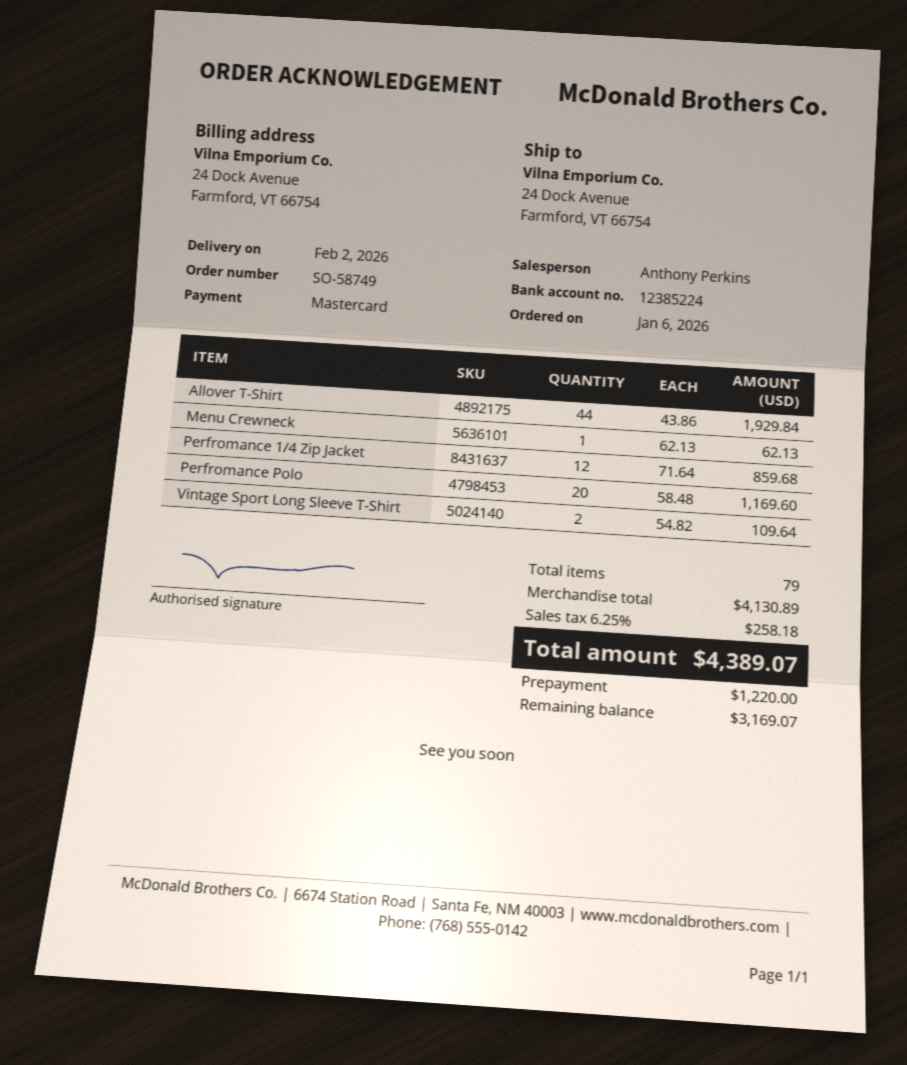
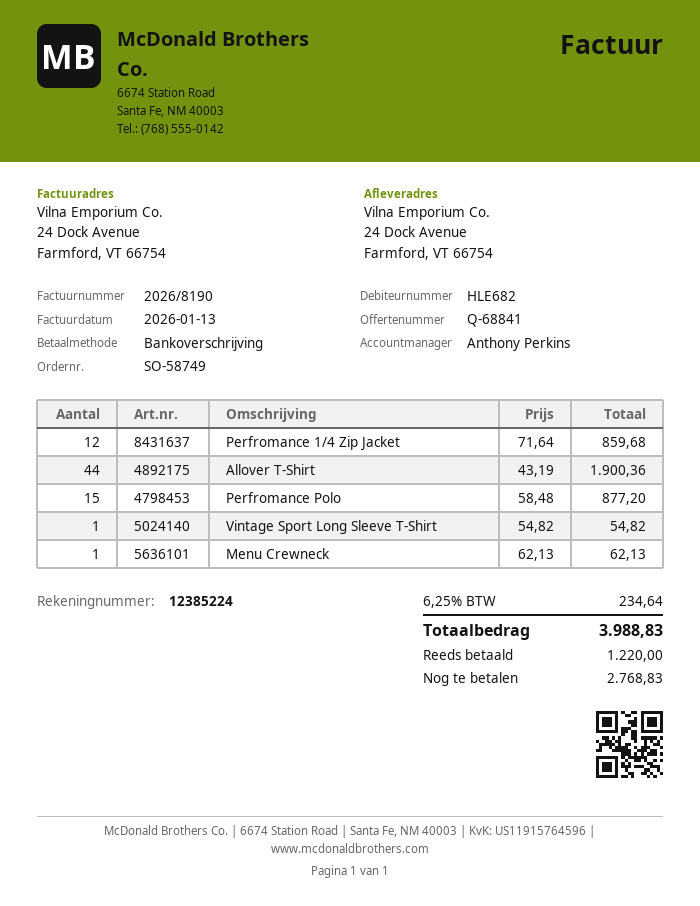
payment method: Mastercard -> bank transfer
Allover T-Shirt: 44 x 43.86 = 1929.84 -> 44 x 43.19 = 1900.36
Perfromance Polo: 20 x 58.48 = 1169.60 -> 15 x 58.48 = 877.20
Vintage Sport Long Sleeve T-Shirt: 2 x 54.82 = 109.64 -> 1 x 54.82 = 54.82
tax: 6.25% = 258.18 -> 6.25% = 234.64
total: 4389.07 -> 3988.83
balance: 3169.07 -> 2768.83

